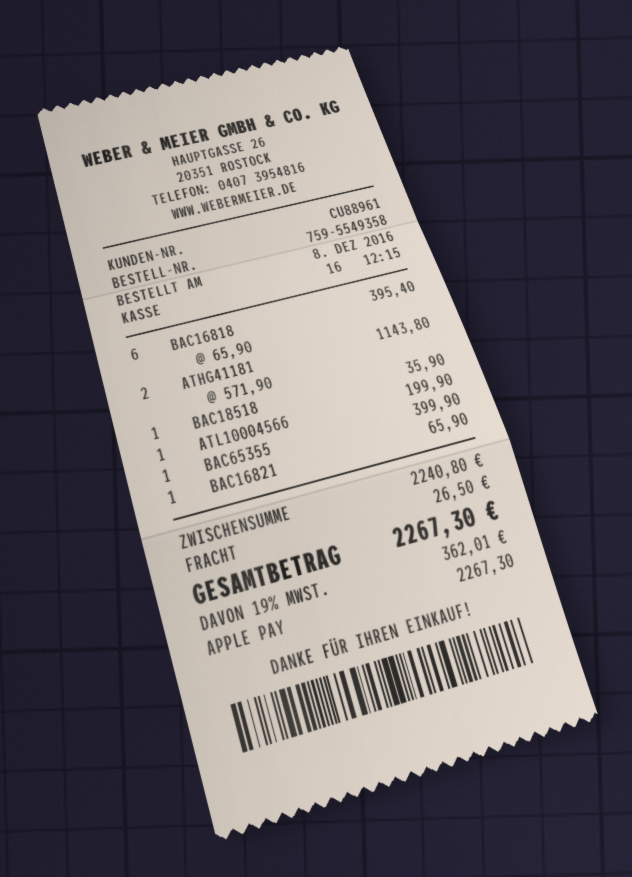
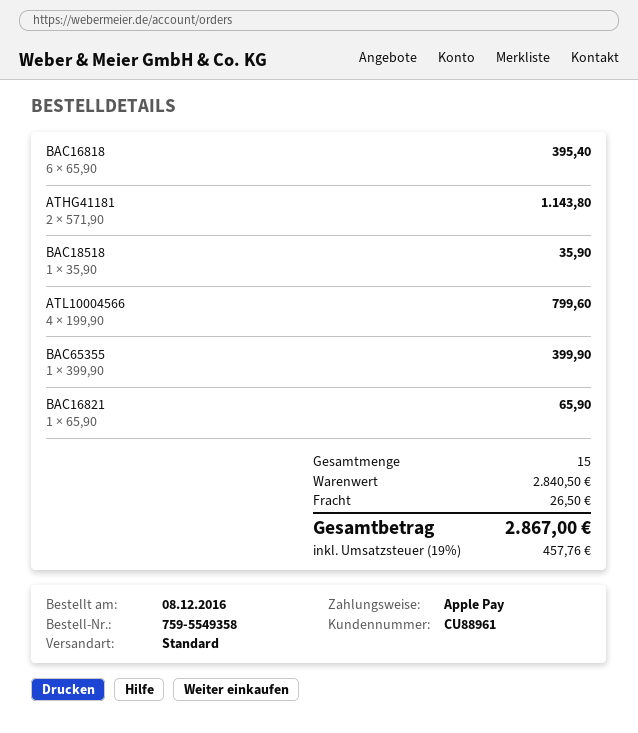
ATL10004566: 1 x 199.90 = 199.90 -> 4 x 199.90 = 799.60
subtotal: 2240.80 -> 2840.50
tax: 19% = 362.01 -> 19% = 457.76
total: 2267.30 -> 2867.00

